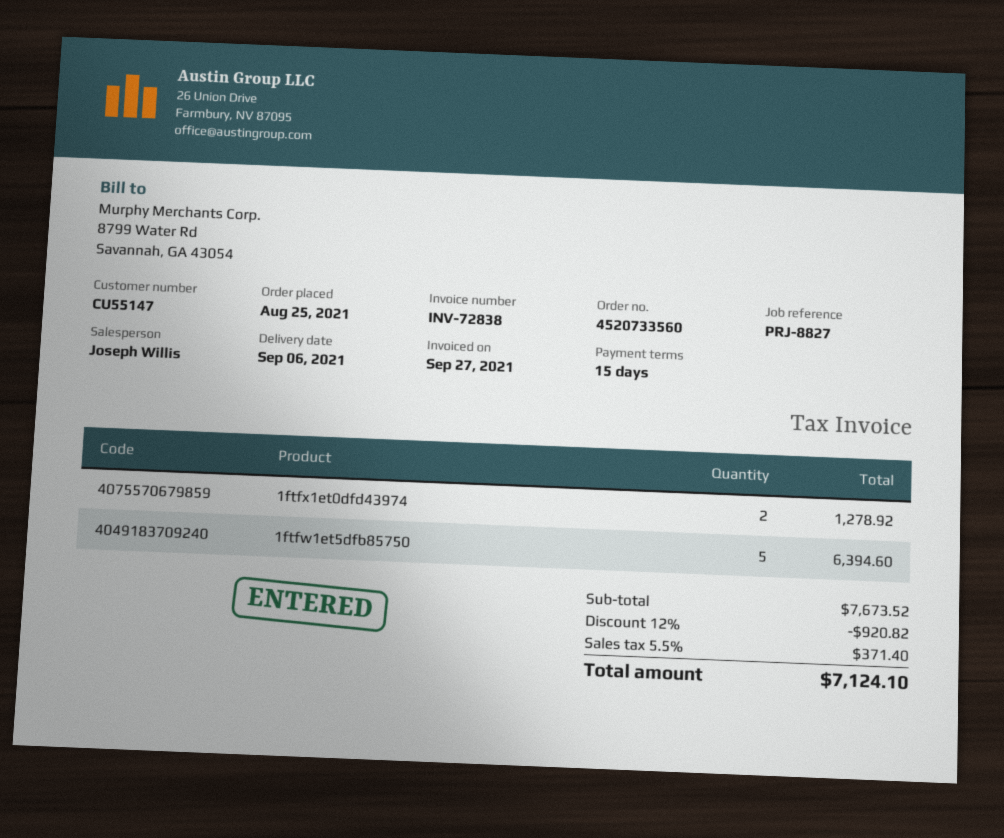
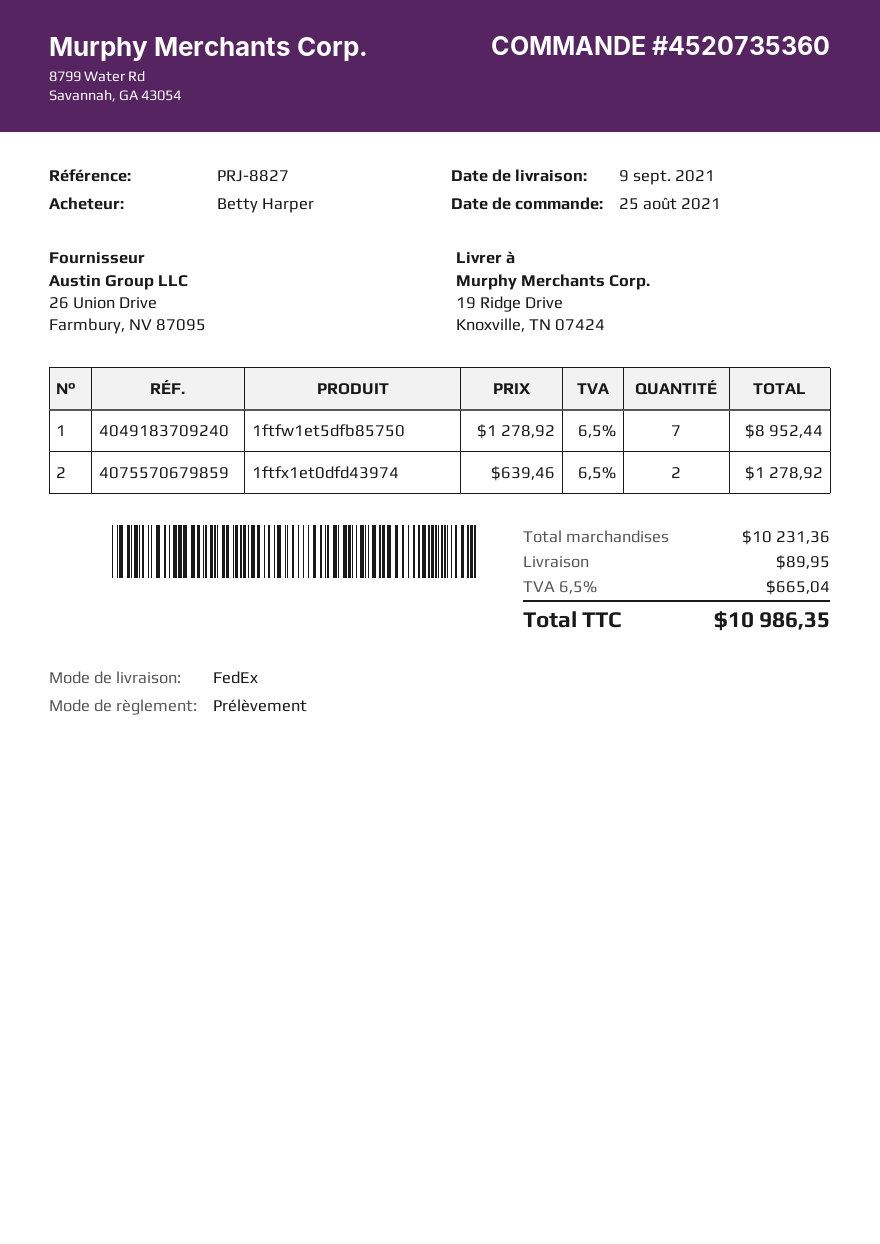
order number: 4520733560 -> 4520735360
delivery date: 2021-09-06 -> 2021-09-09
1ftfw1et5dfb85750: 5 for 6394.60 -> 7 for 8952.44
subtotal: 7673.52 -> 10231.36
discount: 12% = 920.82 -> none
shipping: none -> 89.95
tax: 5.5% = 371.40 -> 6.5% = 665.04
total: 7124.10 -> 10986.35

